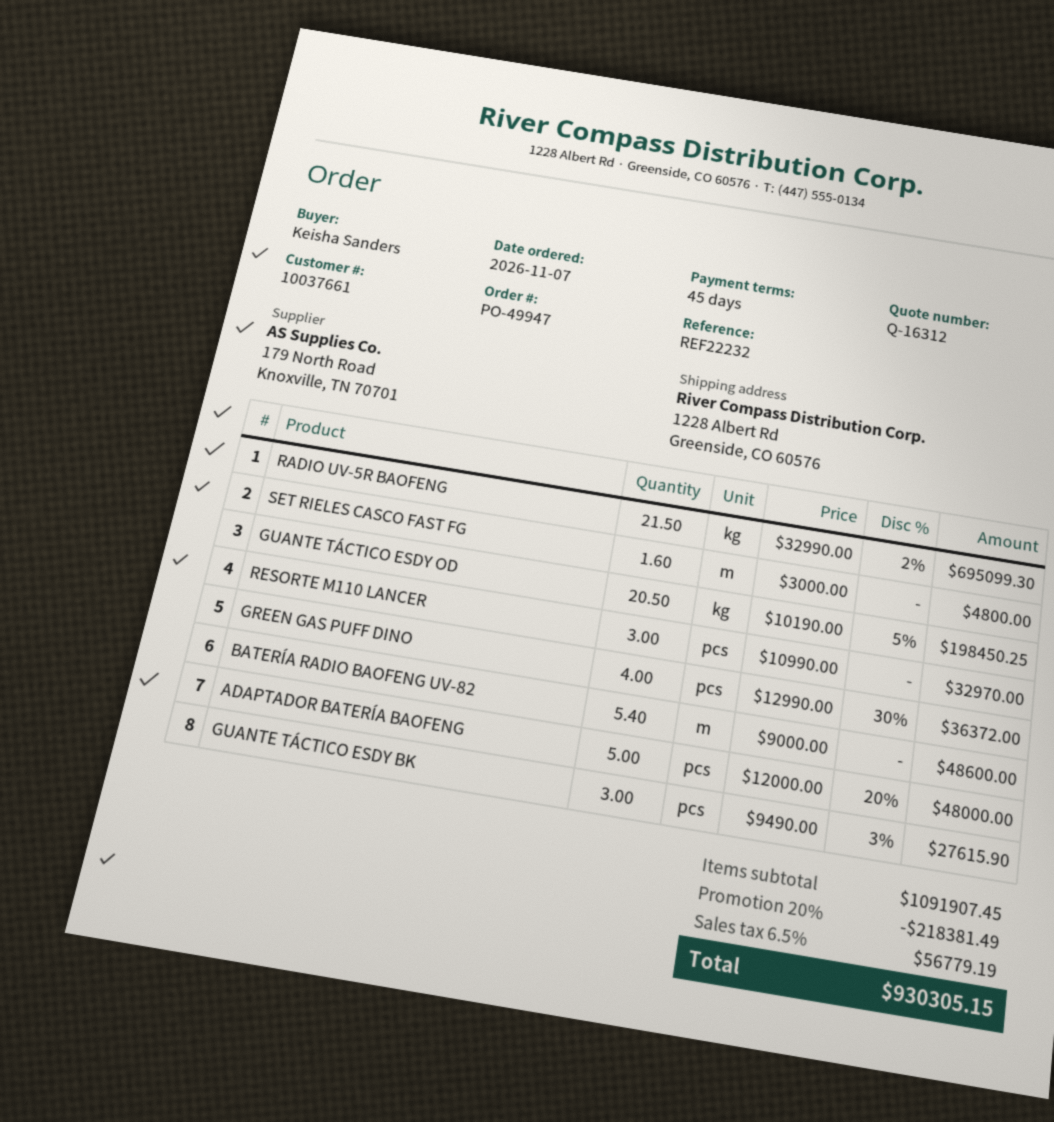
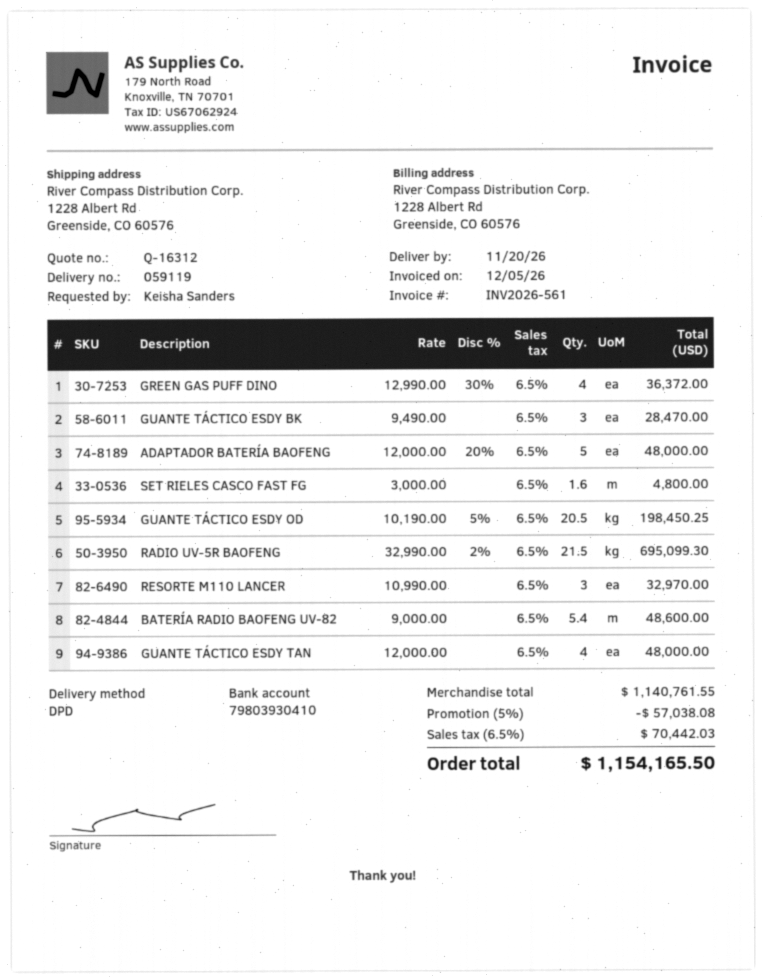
GUANTE TÁCTICO ESDY BK: 3 x 9490.00 - 3% = 27615.90 -> 3 x 9490.00 = 28470.00
GUANTE TÁCTICO ESDY TAN: none -> 4 x 12000.00 = 48000.00
subtotal: 1091907.45 -> 1140761.55
discount: 20% = 218381.49 -> 5% = 57038.08
tax: 6.5% = 56779.19 -> 6.5% = 70442.03
total: 930305.15 -> 1154165.50

